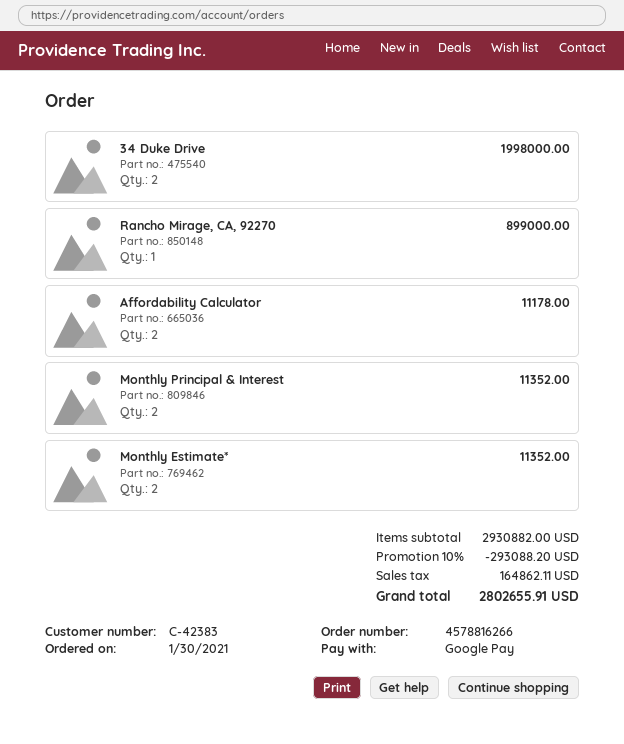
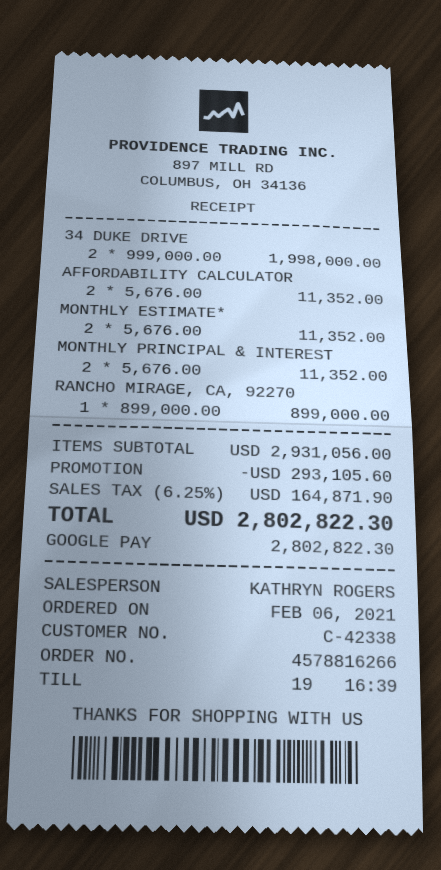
order date: 2021-01-30 -> 2021-02-06
customer number: C-42383 -> C-42338
Affordability Calculator: 2 for 11178.00 -> 2 for 11352.00
subtotal: 2930882.00 -> 2931056.00
discount: 293088.20 -> 293105.60
tax: 164862.11 -> 164871.90
total: 2802655.91 -> 2802822.30

